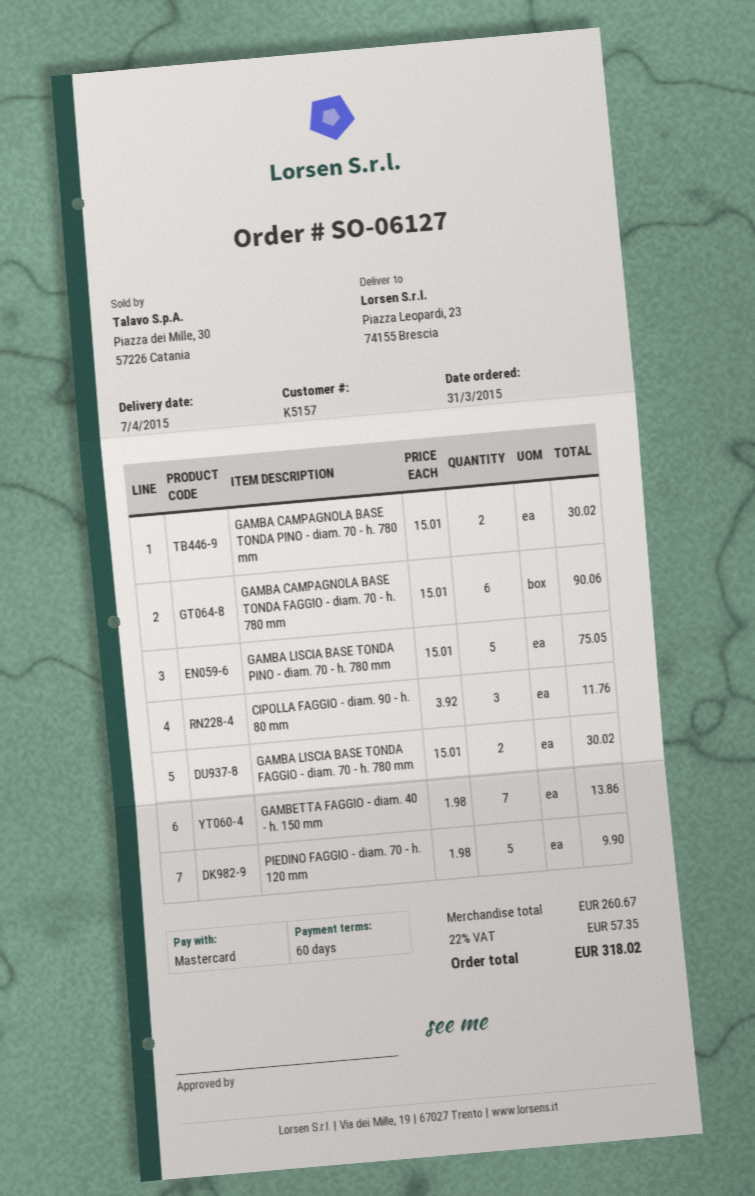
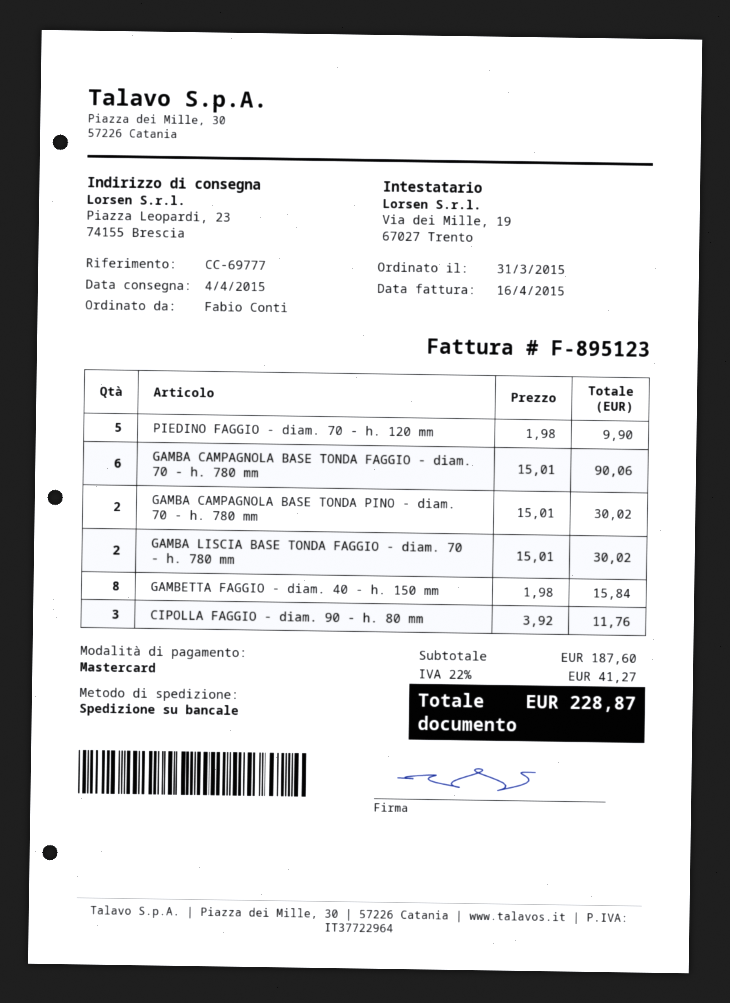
delivery date: 2015-04-07 -> 2015-04-04
GAMBA LISCIA BASE TONDA PINO - diam. 70 - h. 780 mm: 5 x 15.01 = 75.05 -> none
GAMBETTA FAGGIO - diam. 40 - h. 150 mm: 7 x 1.98 = 13.86 -> 8 x 1.98 = 15.84
subtotal: 260.67 -> 187.60
tax: 22% = 57.35 -> 22% = 41.27
total: 318.02 -> 228.87

